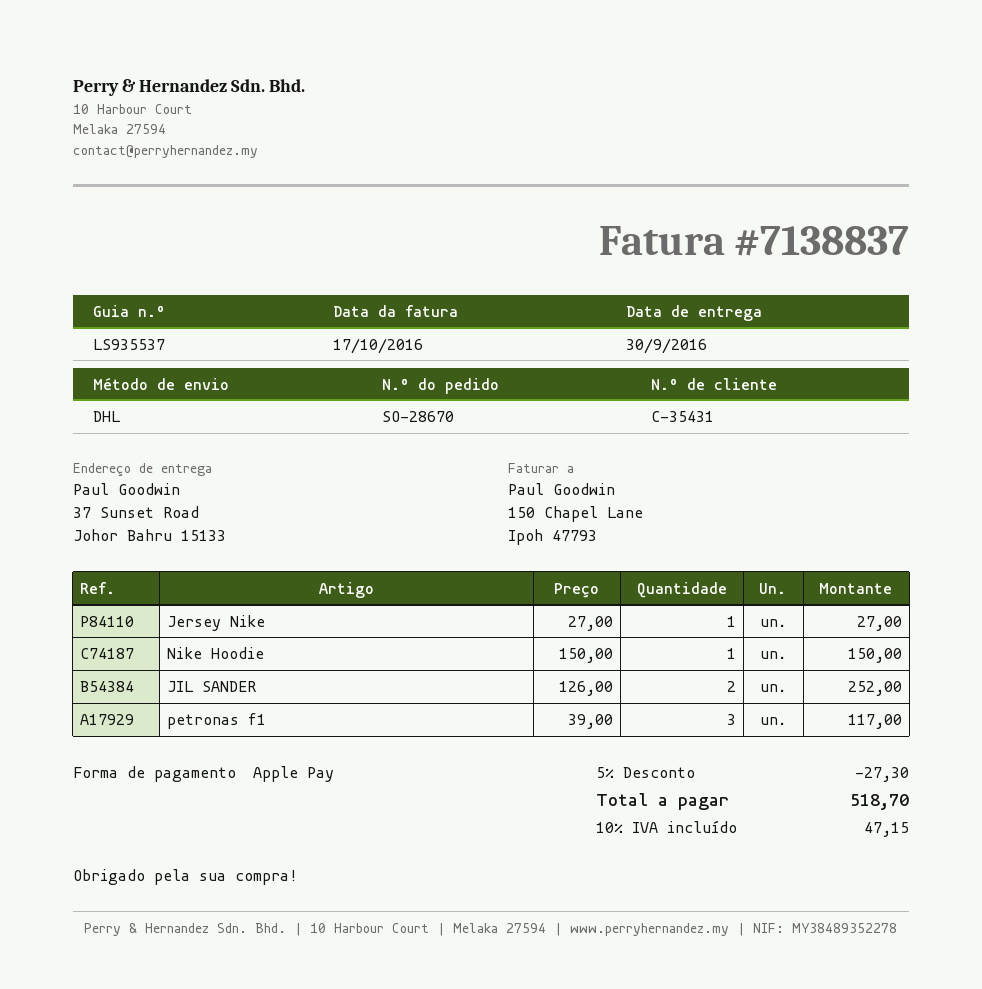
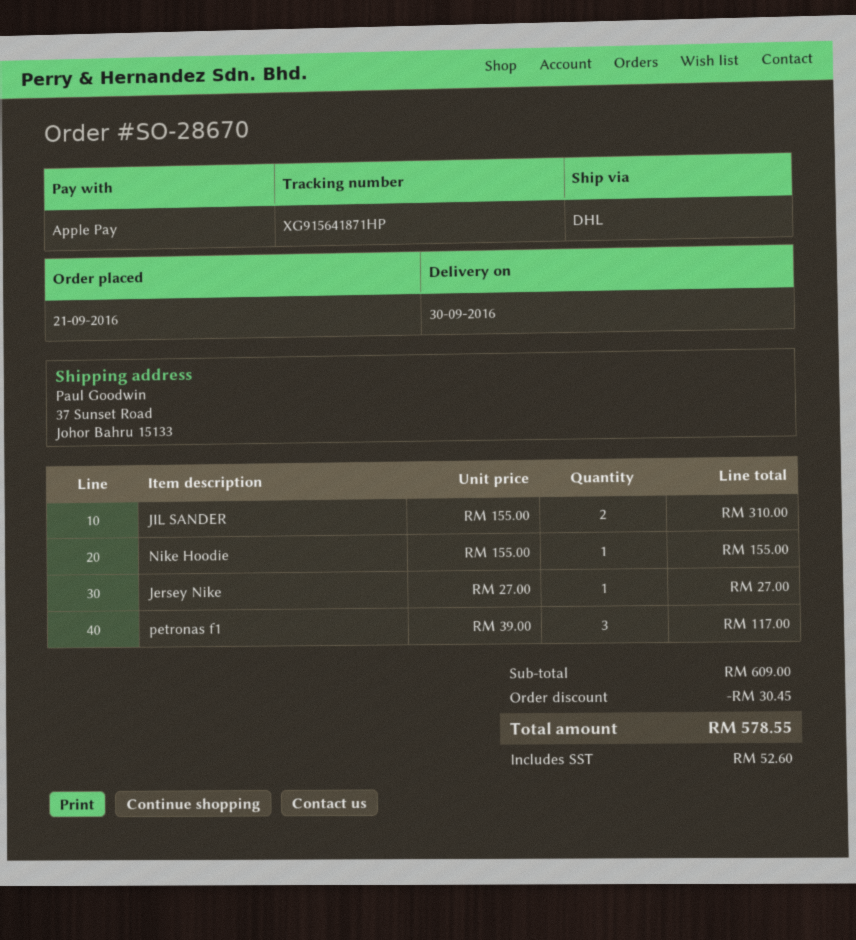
Nike Hoodie: 1 x 150.00 = 150.00 -> 1 x 155.00 = 155.00
JIL SANDER: 2 x 126.00 = 252.00 -> 2 x 155.00 = 310.00
discount: 27.30 -> 30.45
tax: 47.15 -> 52.60
total: 518.70 -> 578.55

